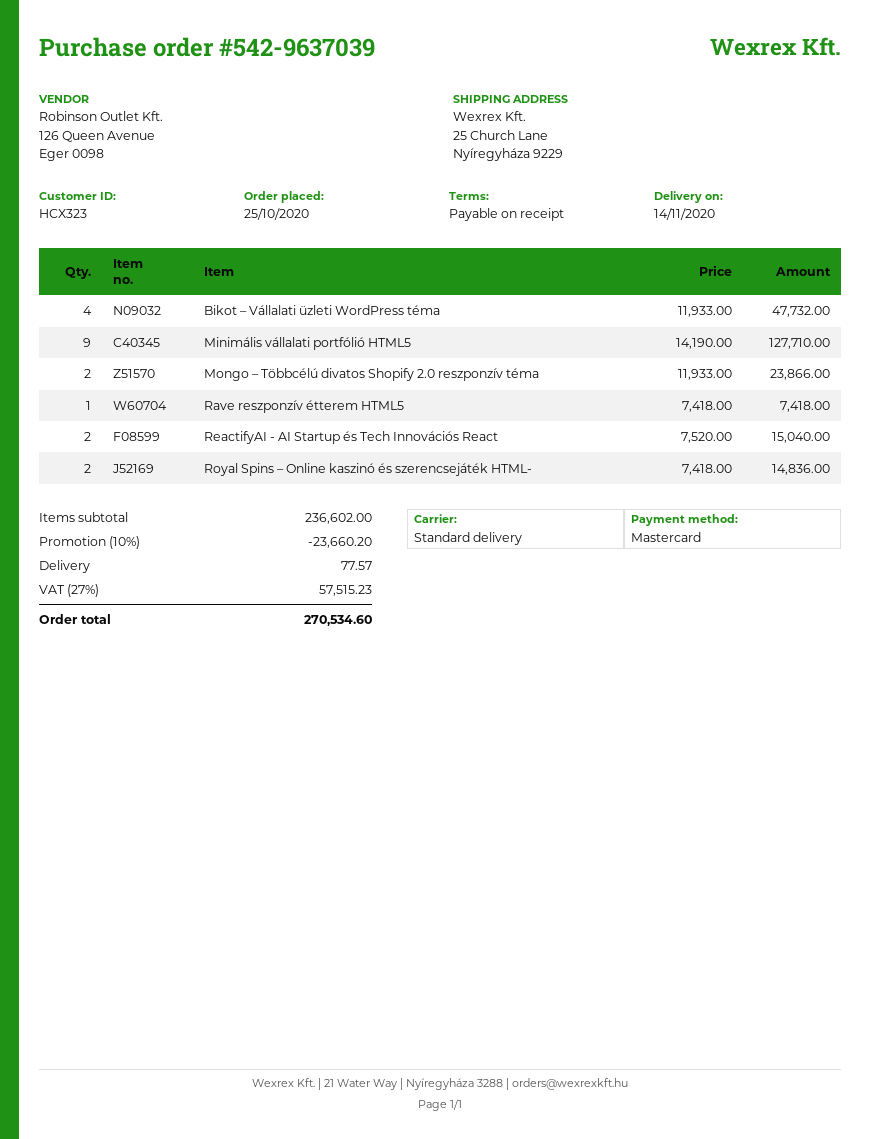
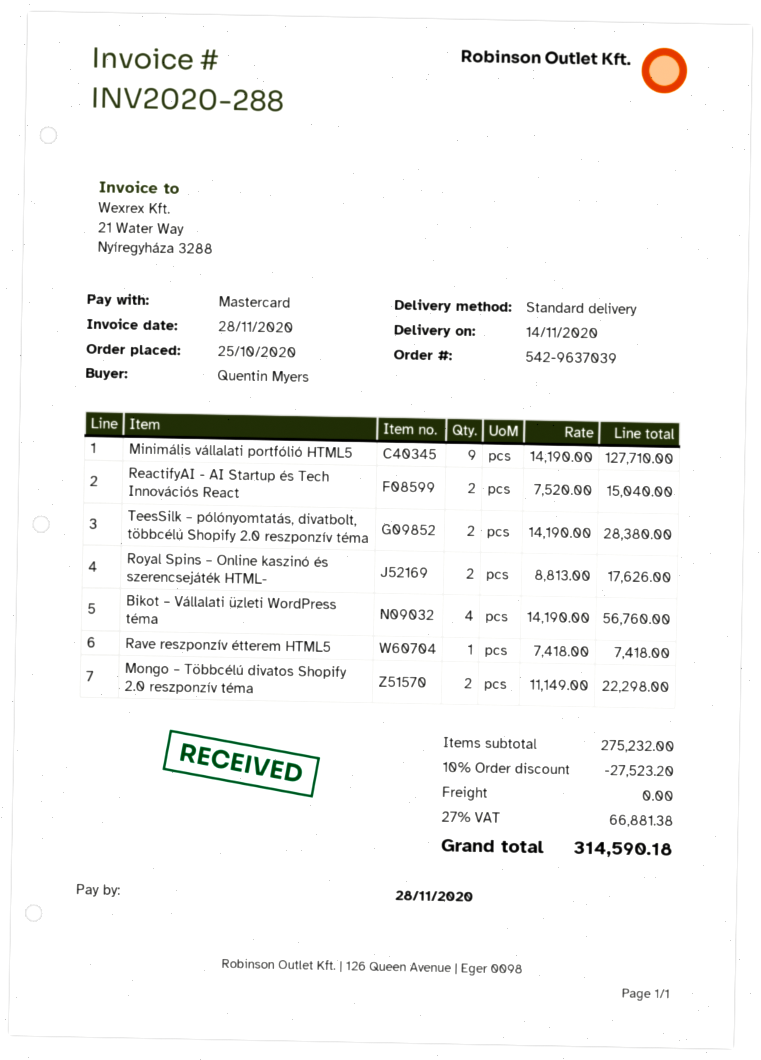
Bikot – Vállalati üzleti WordPress téma: 4 x 11933.00 = 47732.00 -> 4 x 14190.00 = 56760.00
Mongo – Többcélú divatos Shopify 2.0 reszponzív téma: 2 x 11933.00 = 23866.00 -> 2 x 11149.00 = 22298.00
Royal Spins – Online kaszinó és szerencsejáték HTML-: 2 x 7418.00 = 14836.00 -> 2 x 8813.00 = 17626.00
TeesSilk – pólónyomtatás, divatbolt, többcélú Shopify 2.0 reszponzív téma: none -> 2 x 14190.00 = 28380.00
subtotal: 236602.00 -> 275232.00
discount: 10% = 23660.20 -> 10% = 27523.20
shipping: 77.57 -> 0.00
tax: 27% = 57515.23 -> 27% = 66881.38
total: 270534.60 -> 314590.18

